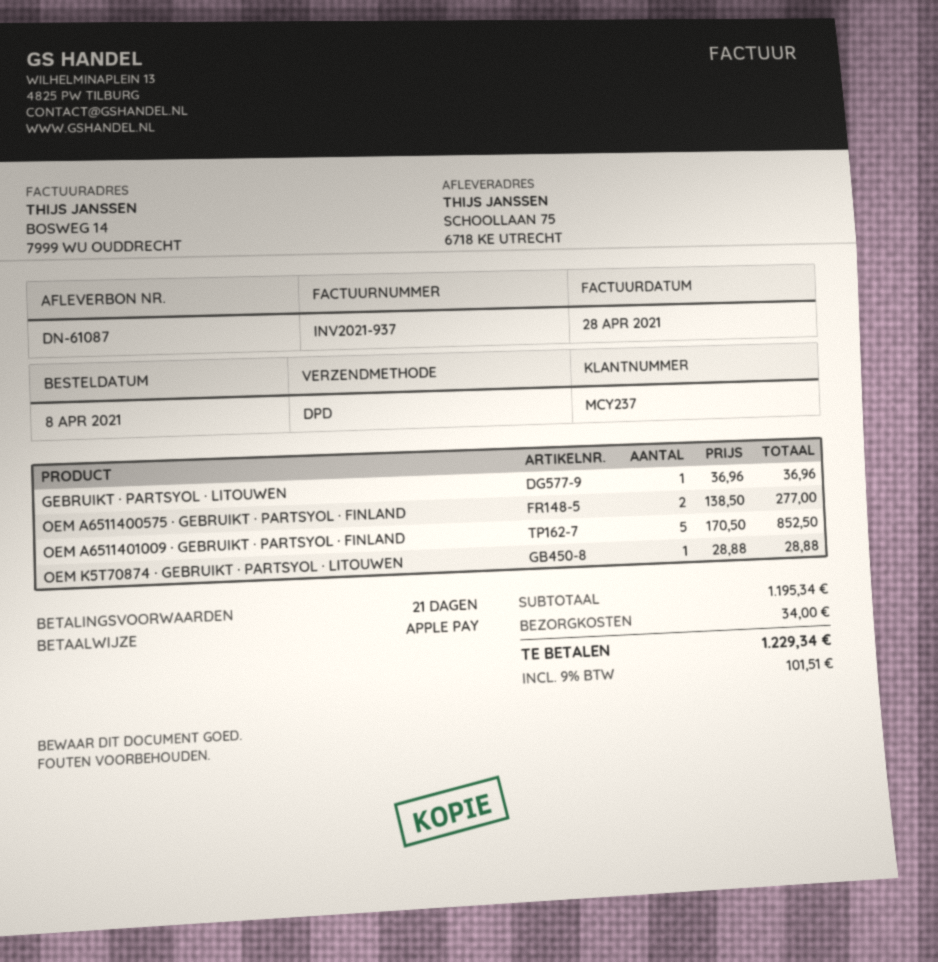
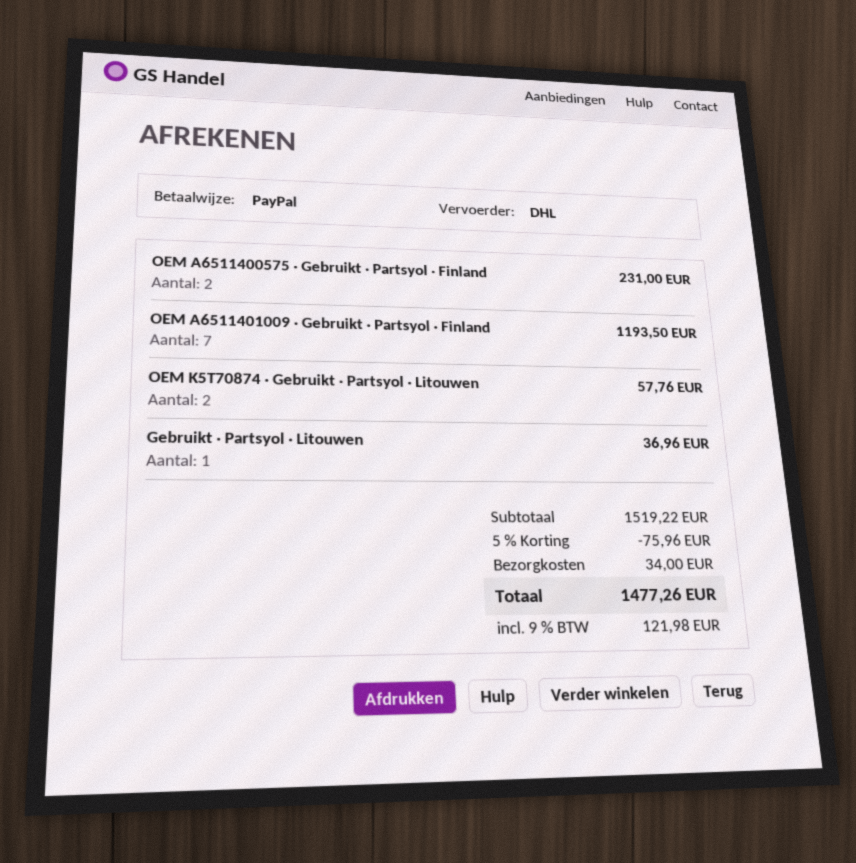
payment method: Apple Pay -> PayPal
shipping method: DPD -> DHL
OEM A6511400575 · GEBRUIKT · PARTSYOL · FINLAND: 2 for 277.00 -> 2 for 231.00
OEM A6511401009 · GEBRUIKT · PARTSYOL · FINLAND: 5 for 852.50 -> 7 for 1193.50
OEM K5T70874 · GEBRUIKT · PARTSYOL · LITOUWEN: 1 for 28.88 -> 2 for 57.76
subtotal: 1195.34 -> 1519.22
discount: none -> 5% = 75.96
tax: 9% = 101.51 -> 9% = 121.98
total: 1229.34 -> 1477.26

